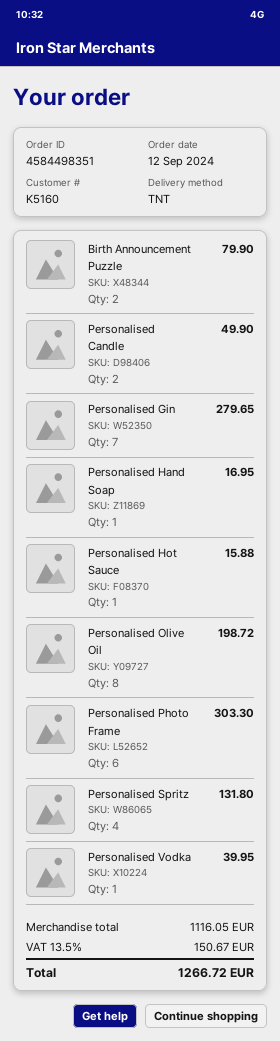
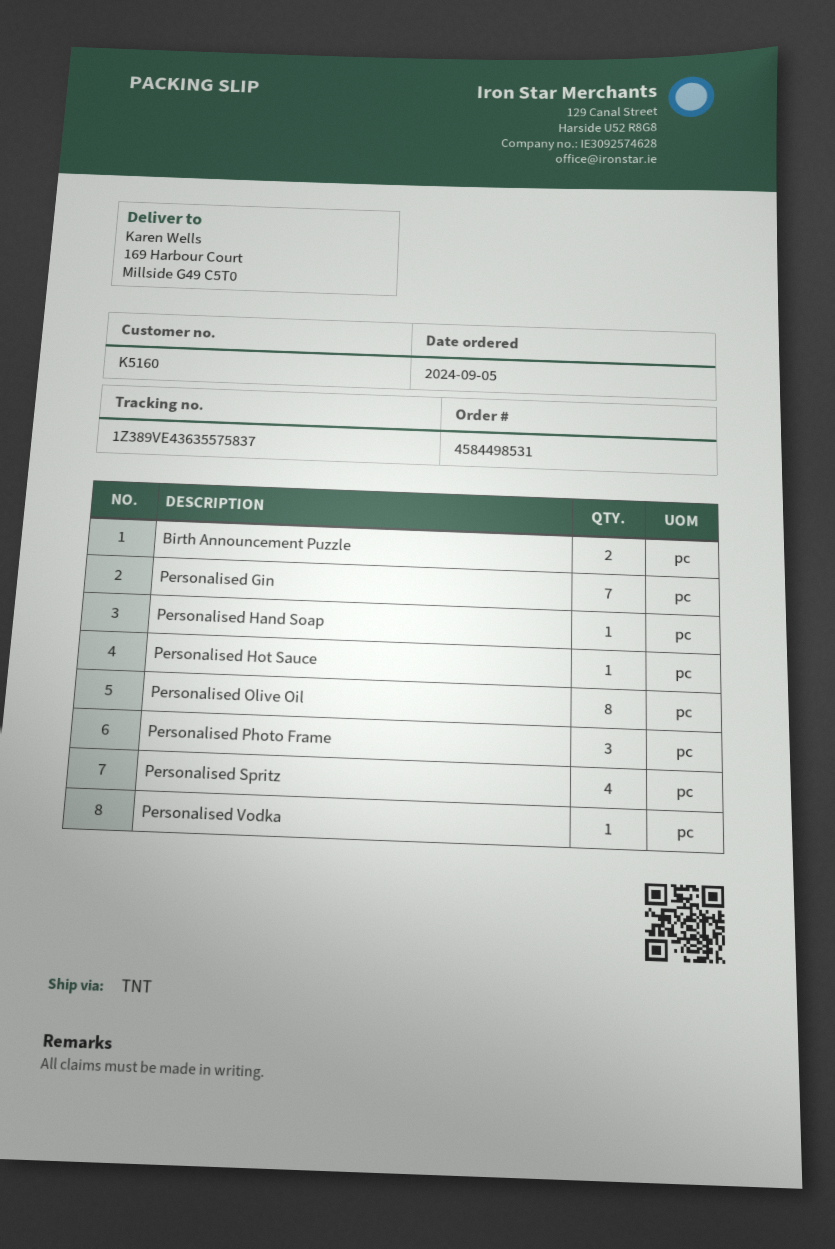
order number: 4584498351 -> 4584498531
order date: 2024-09-12 -> 2024-09-05
Personalised Candle: 2 -> none
Personalised Photo Frame: 6 -> 3

